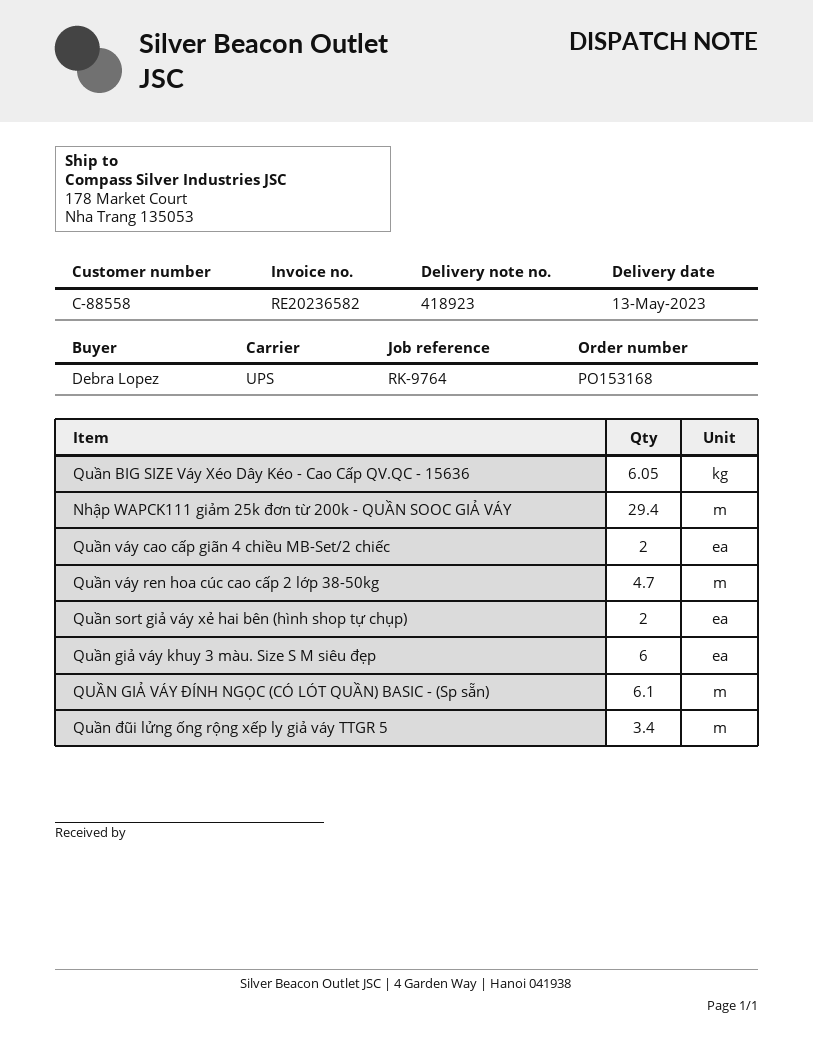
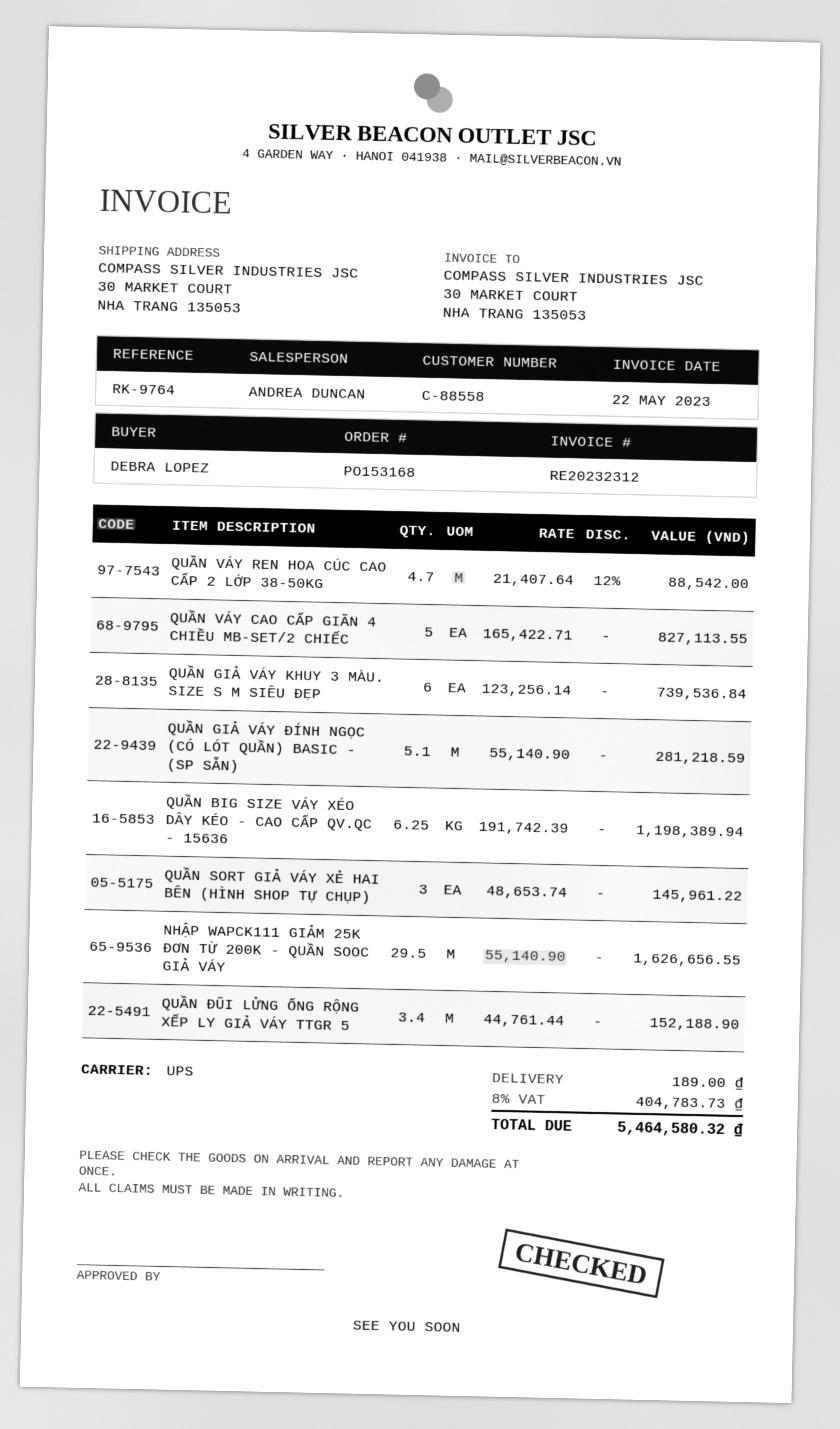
invoice number: RE20236582 -> RE20232312
ship to: 178 Market Court, Nha Trang 135053 -> 30 MARKET COURT, NHA TRANG 135053
Quần BIG SIZE Váy Xéo Dây Kéo - Cao Cấp QV.QC - 15636: 6.05 -> 6.25
Nhập WAPCK111 giảm 25k đơn từ 200k - QUẦN SOOC GIẢ VÁY: 29.4 -> 29.5
Quần váy cao cấp giãn 4 chiều MB-Set/2 chiếc: 2 -> 5
Quần sort giả váy xẻ hai bên (hình shop tự chụp): 2 -> 3
QUẦN GIẢ VÁY ĐÍNH NGỌC (CÓ LÓT QUẦN) BASIC - (Sp sẵn): 6.1 -> 5.1

